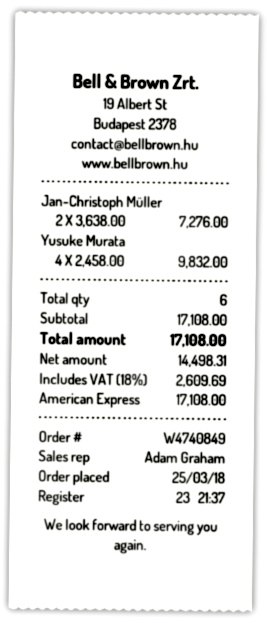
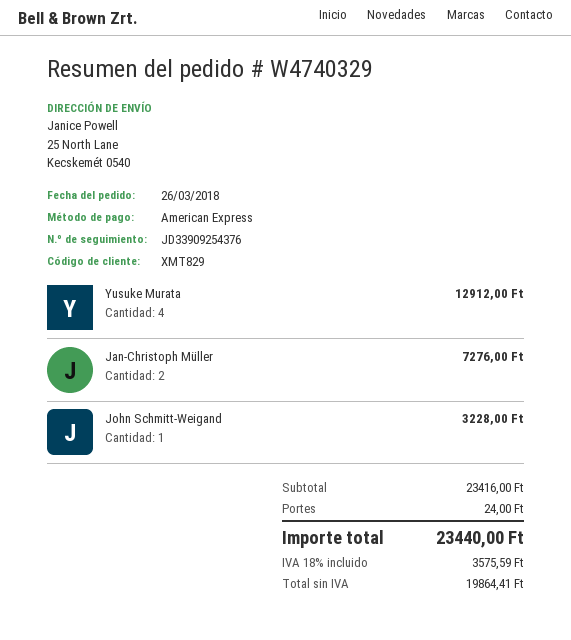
order number: W4740849 -> W4740329
order date: 2018-03-25 -> 2018-03-26
Yusuke Murata: 4 for 9832.00 -> 4 for 12912.00
John Schmitt-Weigand: none -> 1 for 3228.00
subtotal: 17108.00 -> 23416.00
shipping: none -> 24.00
net: 14498.31 -> 19864.41
tax: 18% = 2609.69 -> 18% = 3575.59
total: 17108.00 -> 23440.00

